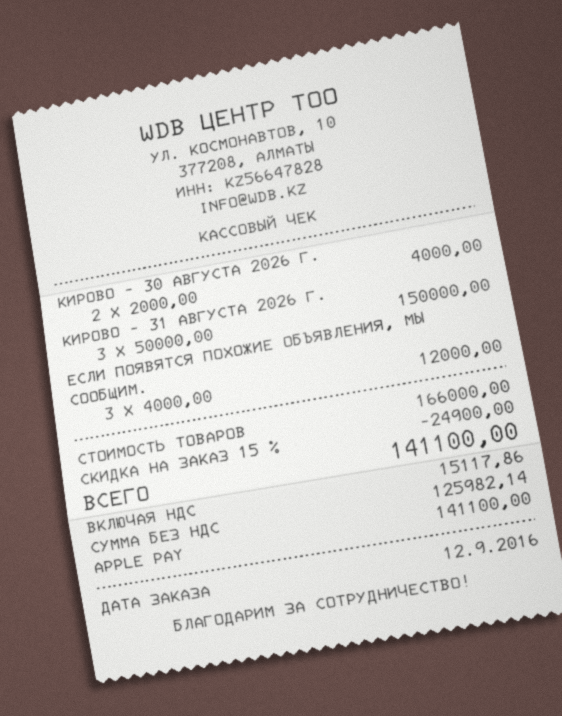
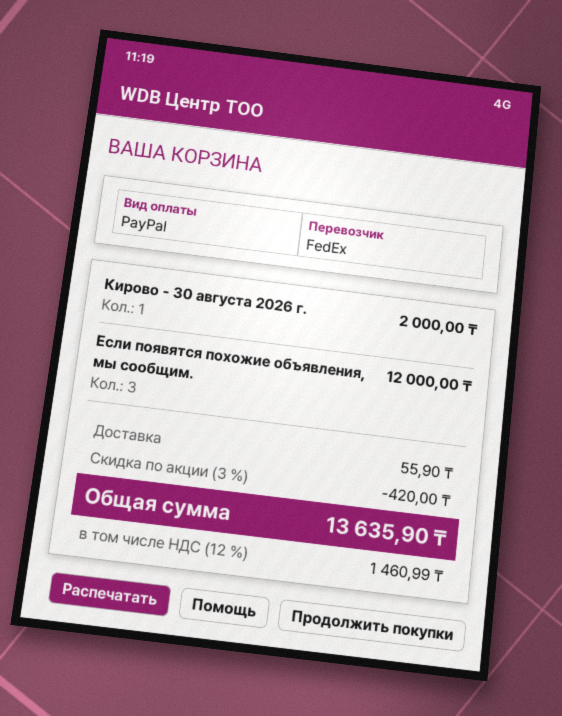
payment method: Apple Pay -> PayPal
КИРОВО - 30 АВГУСТА 2026 Г.: 2 for 4000.00 -> 1 for 2000.00
КИРОВО - 31 АВГУСТА 2026 Г.: 3 for 150000.00 -> none
discount: 15% = 24900.00 -> 3% = 420.00
shipping: none -> 55.90
tax: 15117.86 -> 1460.99
total: 141100.00 -> 13635.90

